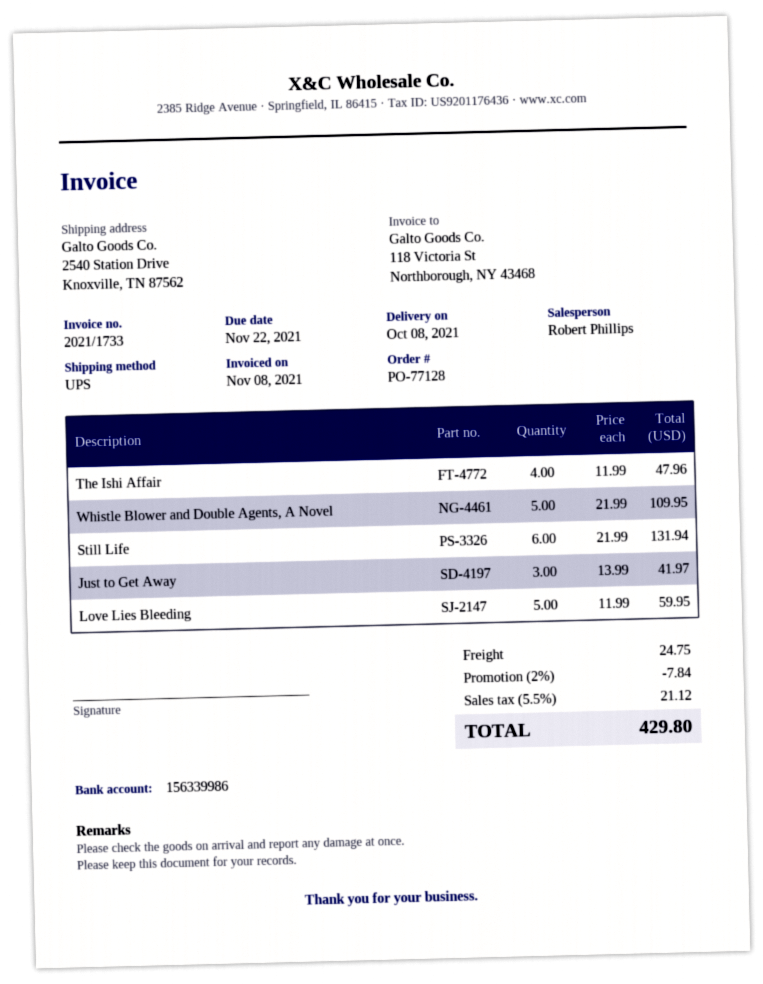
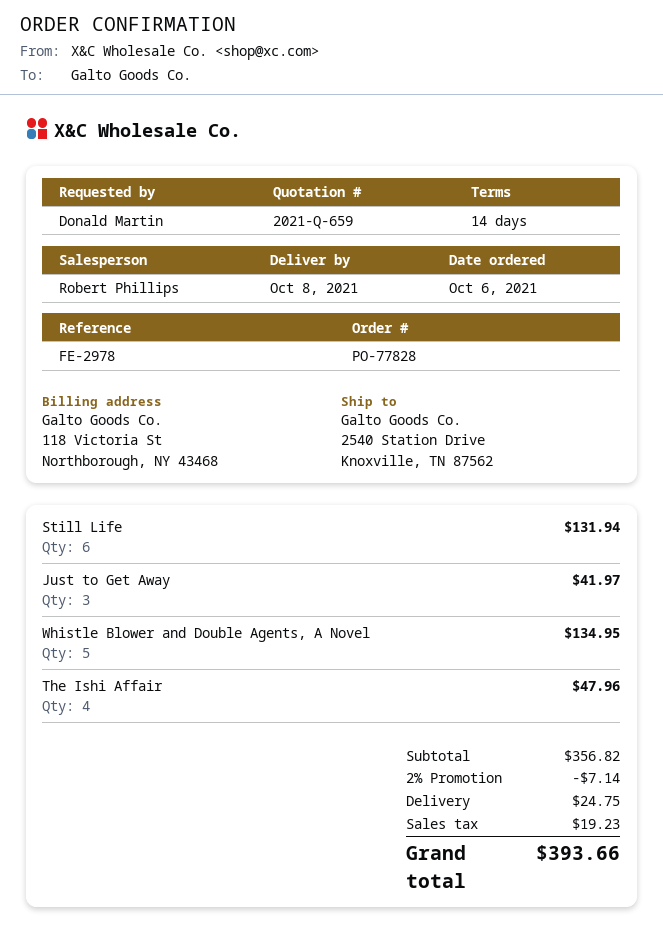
order number: PO-77128 -> PO-77828
Whistle Blower and Double Agents, A Novel: 5 for 109.95 -> 5 for 134.95
Love Lies Bleeding: 5 for 59.95 -> none
discount: 2% = 7.84 -> 2% = 7.14
tax: 21.12 -> 19.23
total: 429.80 -> 393.66

